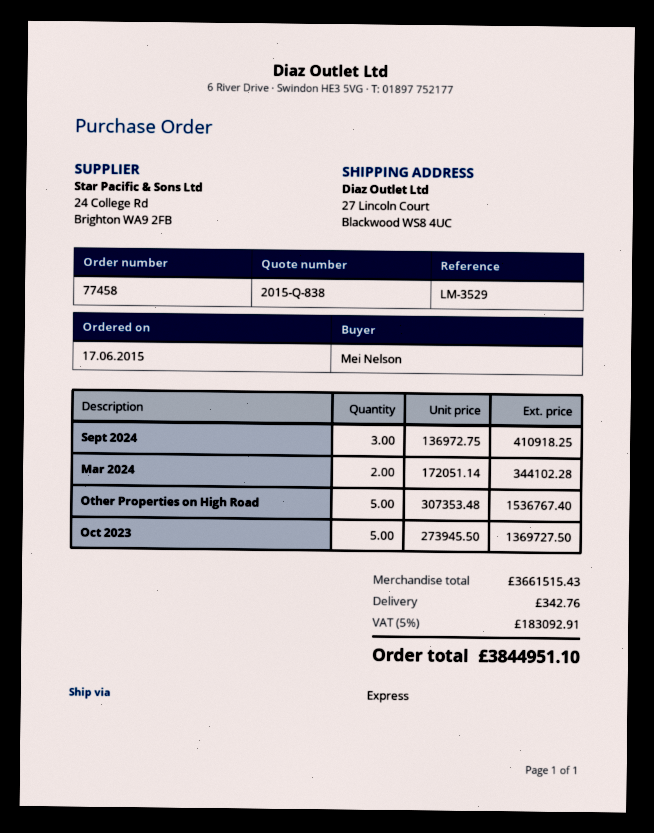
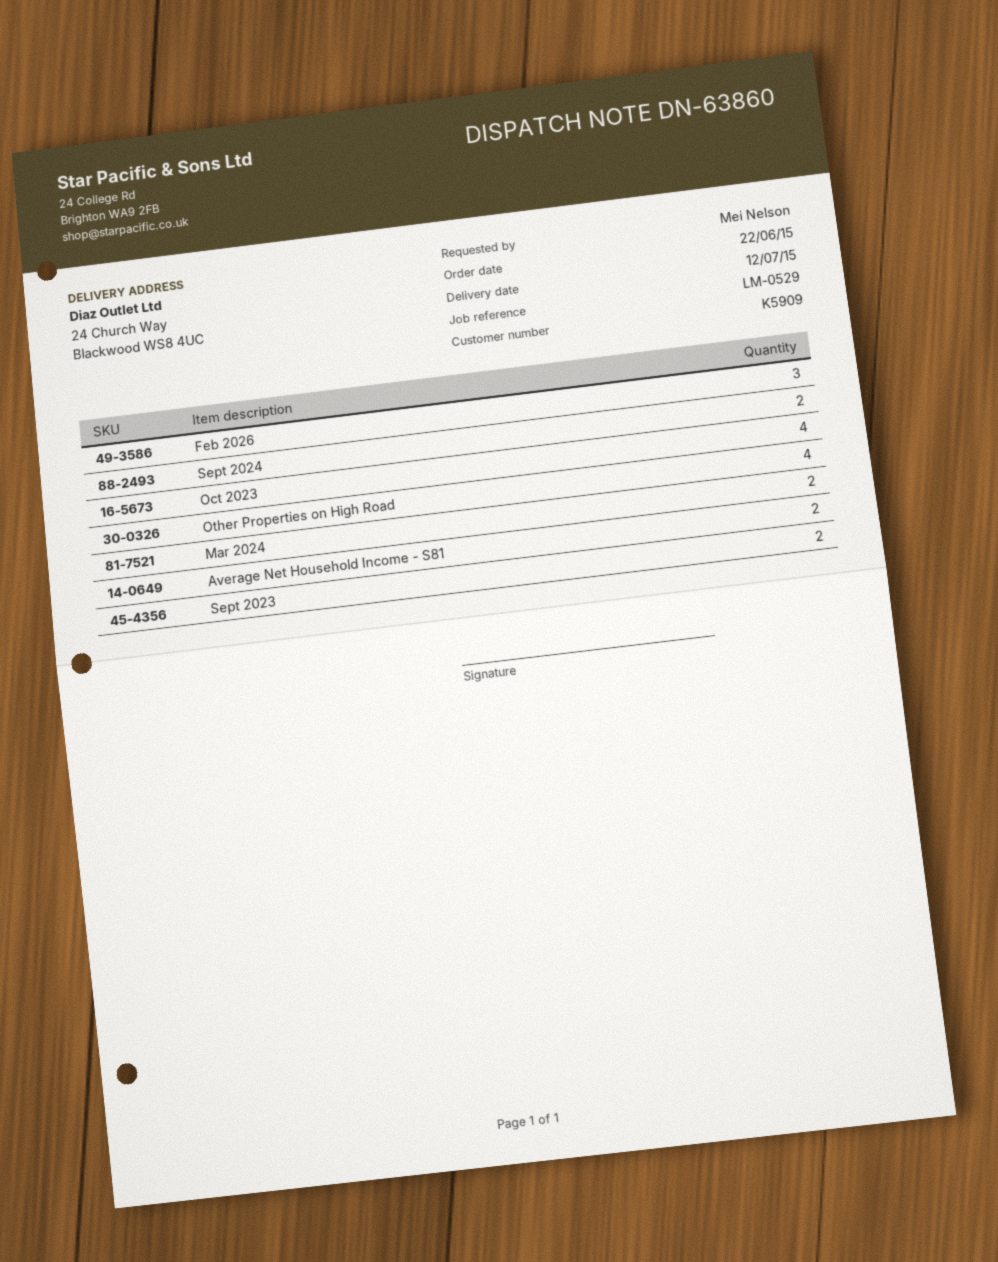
order date: 2015-06-17 -> 2015-06-22
reference: LM-3529 -> LM-0529
ship to: 27 Lincoln Court, Blackwood WS8 4UC -> 24 Church Way, Blackwood WS8 4UC
Sept 2024: 3 -> 2
Other Properties on High Road: 5 -> 4
Oct 2023: 5 -> 4
Feb 2026: none -> 3
Average Net Household Income - S81: none -> 2
Sept 2023: none -> 2

